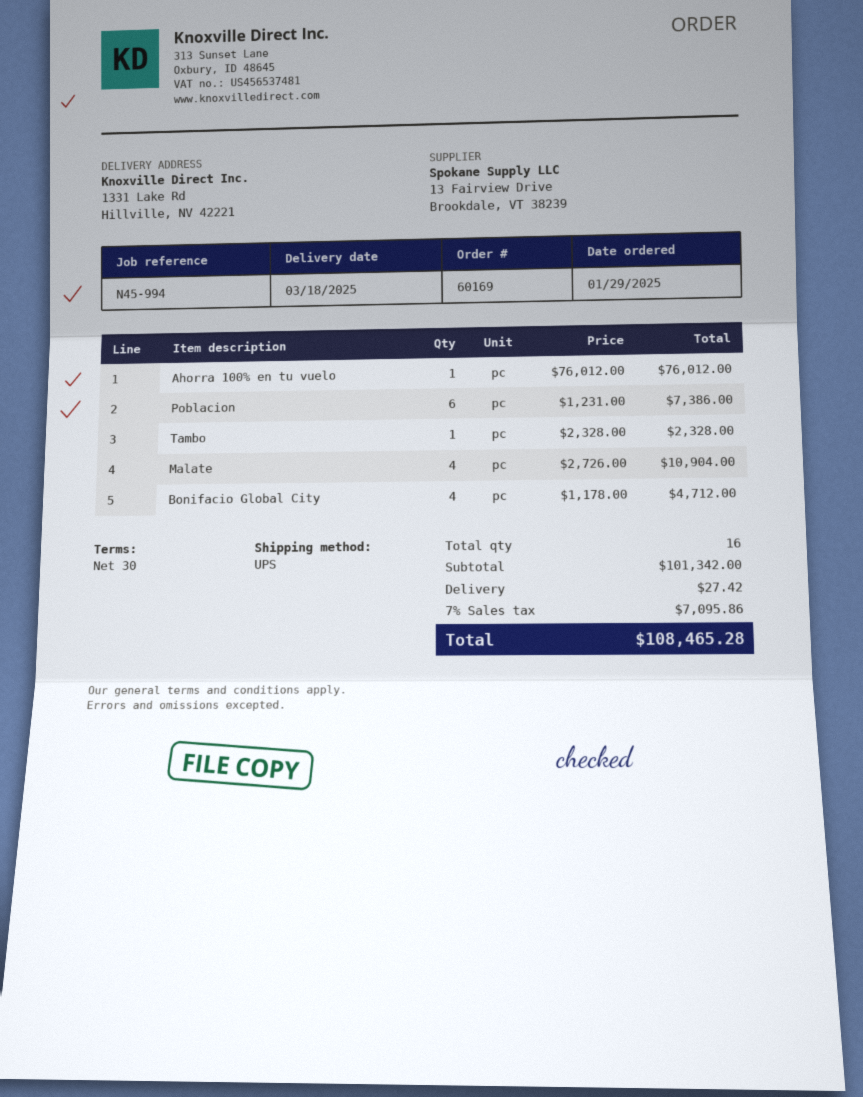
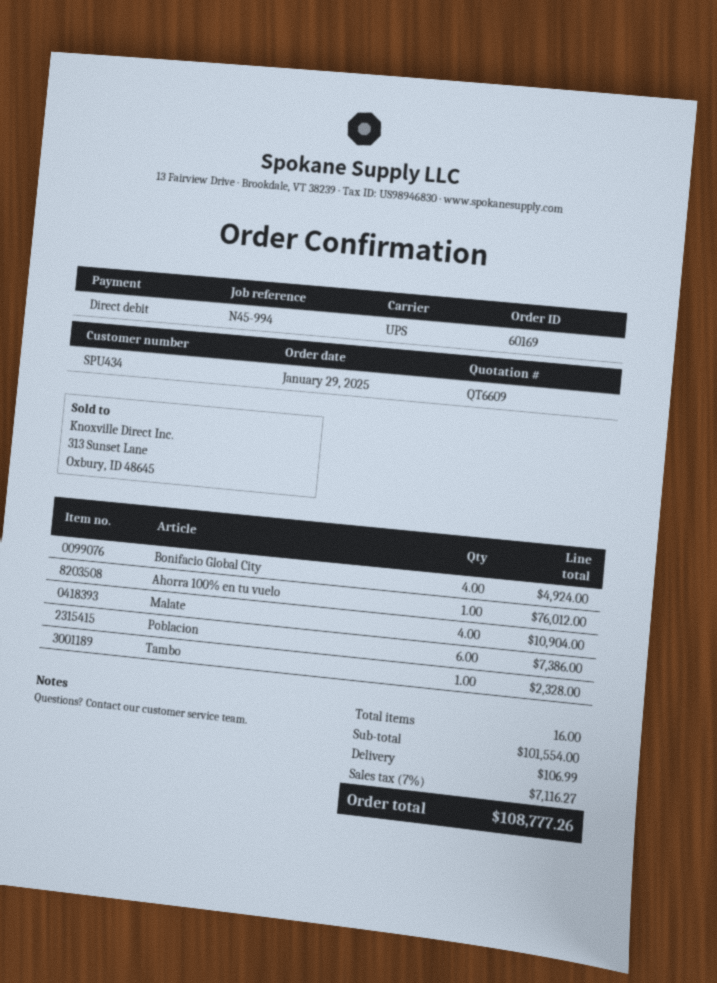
Bonifacio Global City: 4 for 4712.00 -> 4 for 4924.00
subtotal: 101342.00 -> 101554.00
shipping: 27.42 -> 106.99
tax: 7% = 7095.86 -> 7% = 7116.27
total: 108465.28 -> 108777.26

